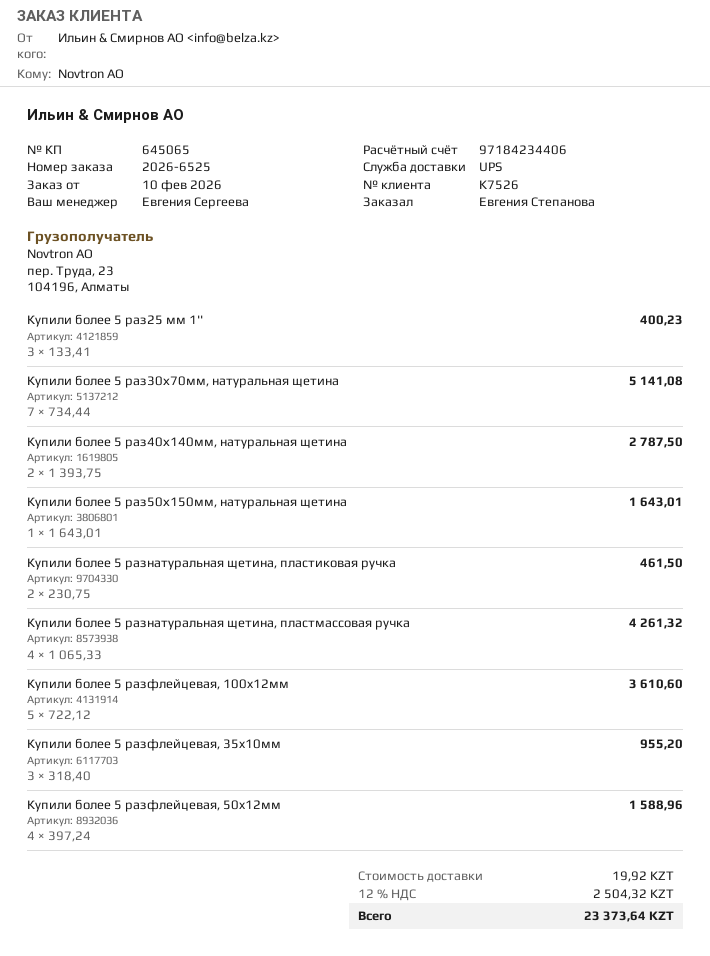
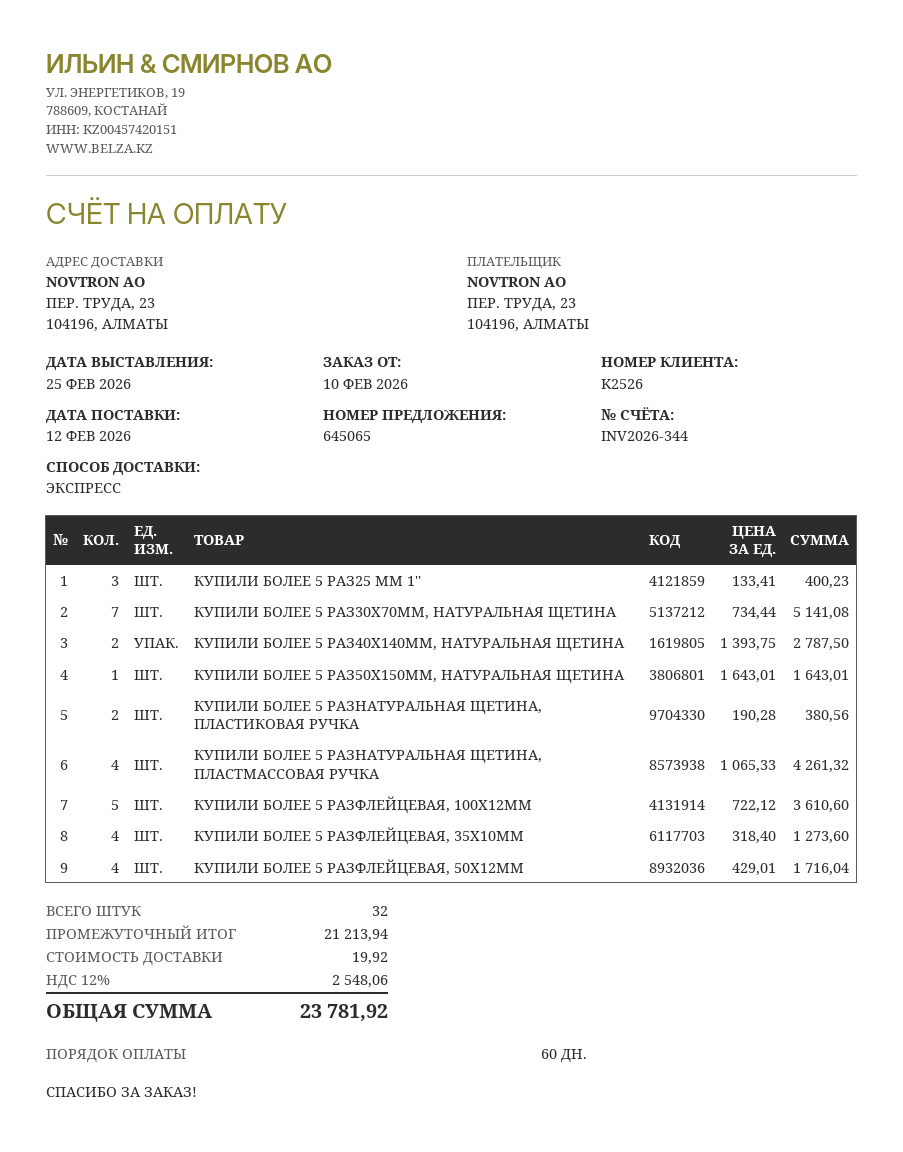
customer number: K7526 -> K2526
shipping method: UPS -> express
Купили более 5 разнатуральная щетина, пластиковая ручка: 2 x 230.75 = 461.50 -> 2 x 190.28 = 380.56
Купили более 5 разфлейцевая, 35x10мм: 3 x 318.40 = 955.20 -> 4 x 318.40 = 1273.60
Купили более 5 разфлейцевая, 50x12мм: 4 x 397.24 = 1588.96 -> 4 x 429.01 = 1716.04
tax: 12% = 2504.32 -> 12% = 2548.06
total: 23373.64 -> 23781.92

